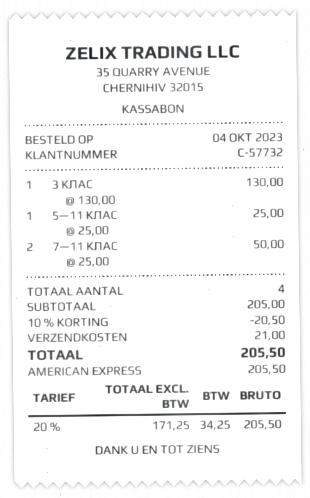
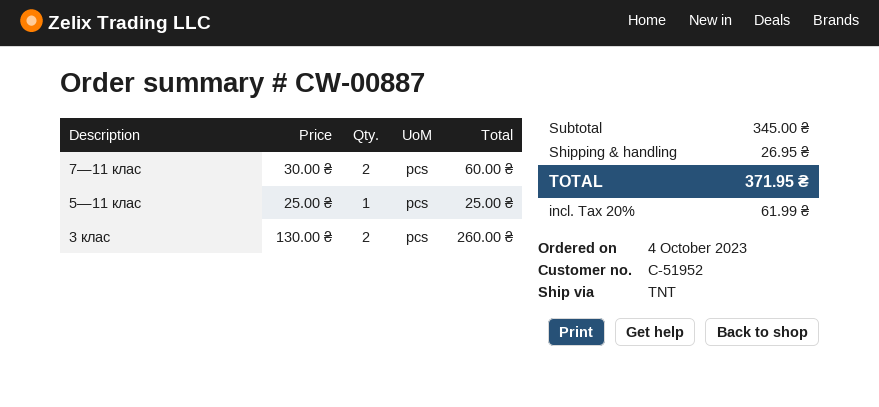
customer number: C-57732 -> C-51952
3 КЛАС: 1 x 130.00 = 130.00 -> 2 x 130.00 = 260.00
7—11 КЛАС: 2 x 25.00 = 50.00 -> 2 x 30.00 = 60.00
subtotal: 205.00 -> 345.00
discount: 10% = 20.50 -> none
shipping: 21.00 -> 26.95
tax: 20% = 34.25 -> 20% = 61.99
total: 205.50 -> 371.95

